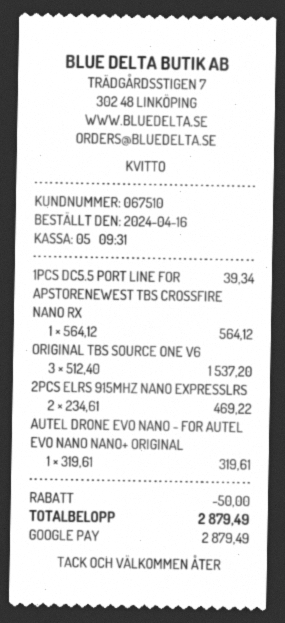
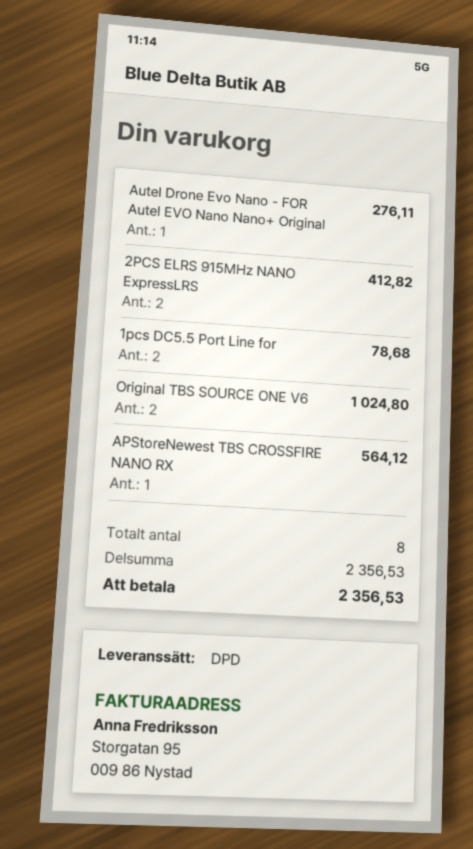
1PCS DC5.5 PORT LINE FOR: 1 for 39.34 -> 2 for 78.68
ORIGINAL TBS SOURCE ONE V6: 3 for 1537.20 -> 2 for 1024.80
2PCS ELRS 915MHZ NANO EXPRESSLRS: 2 for 469.22 -> 2 for 412.82
AUTEL DRONE EVO NANO - FOR AUTEL EVO NANO NANO+ ORIGINAL: 1 for 319.61 -> 1 for 276.11
discount: 50.00 -> none
total: 2879.49 -> 2356.53

